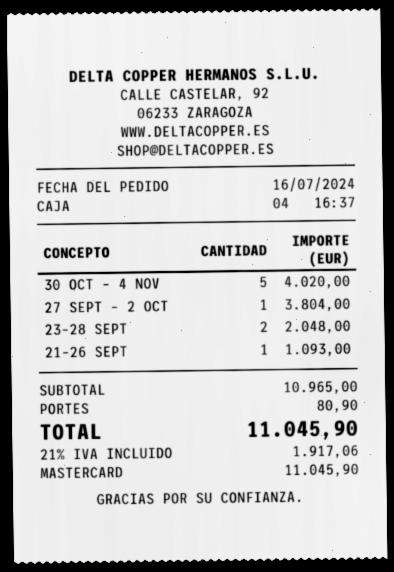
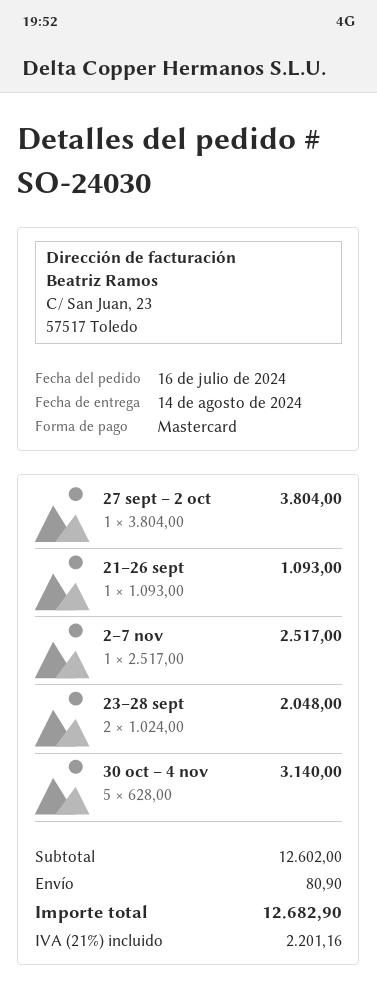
30 OCT – 4 NOV: 5 for 4020.00 -> 5 for 3140.00
2–7 nov: none -> 1 for 2517.00
subtotal: 10965.00 -> 12602.00
tax: 21% = 1917.06 -> 21% = 2201.16
total: 11045.90 -> 12682.90

